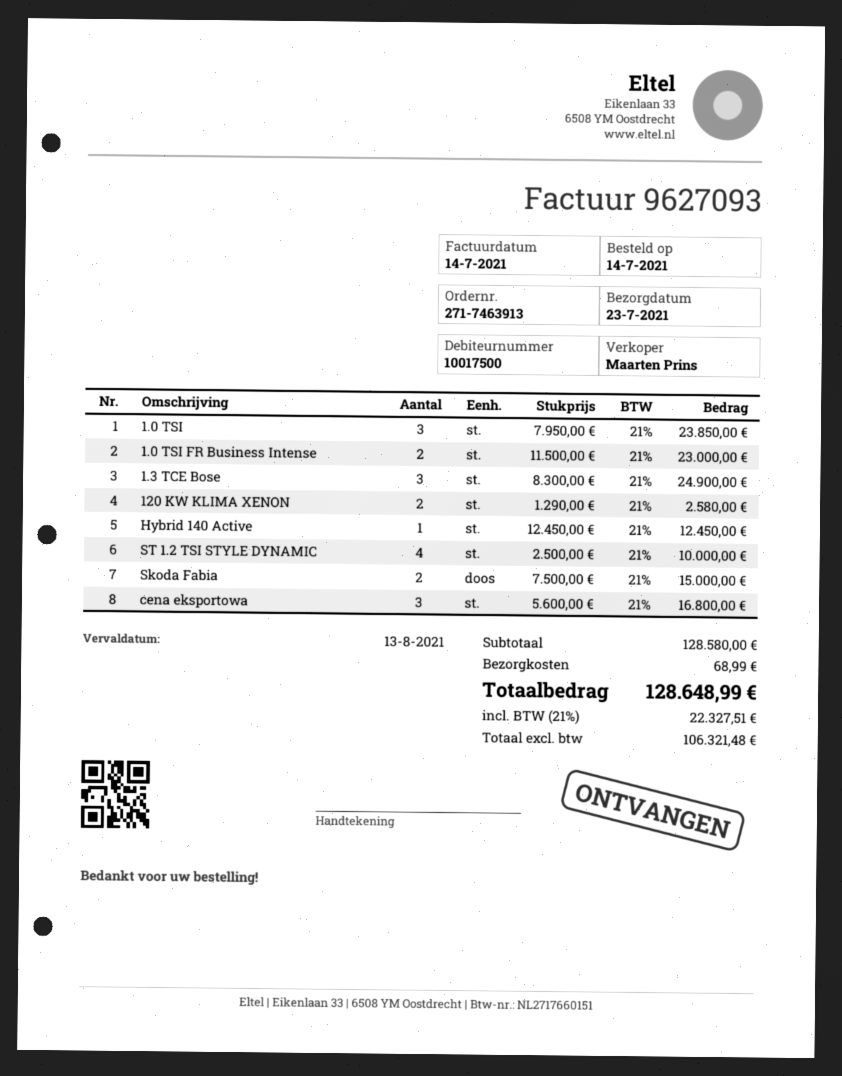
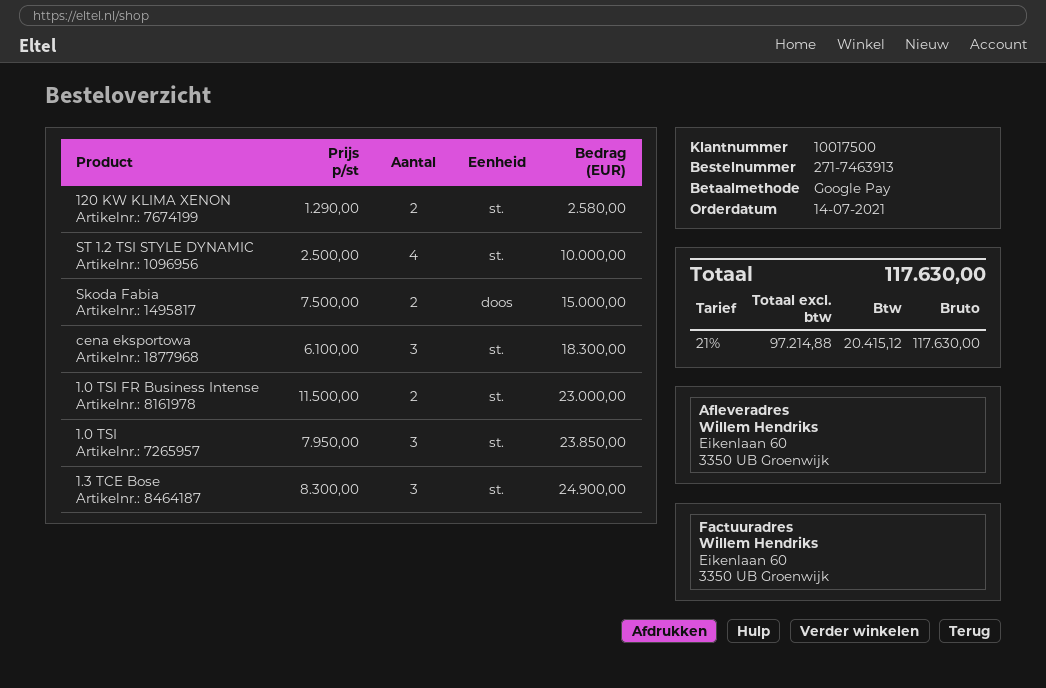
Hybrid 140 Active: 1 x 12450.00 = 12450.00 -> none
cena eksportowa: 3 x 5600.00 = 16800.00 -> 3 x 6100.00 = 18300.00
shipping: 68.99 -> none
net: 106321.48 -> 97214.88
tax: 21% = 22327.51 -> 21% = 20415.12
total: 128648.99 -> 117630.00

